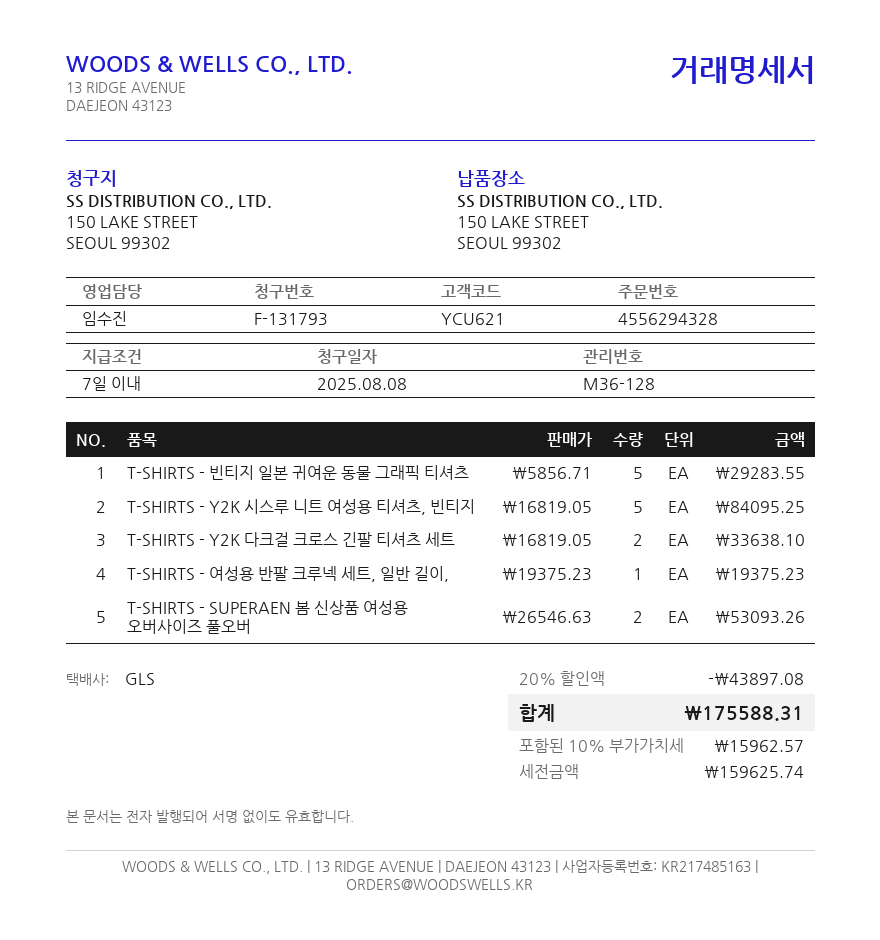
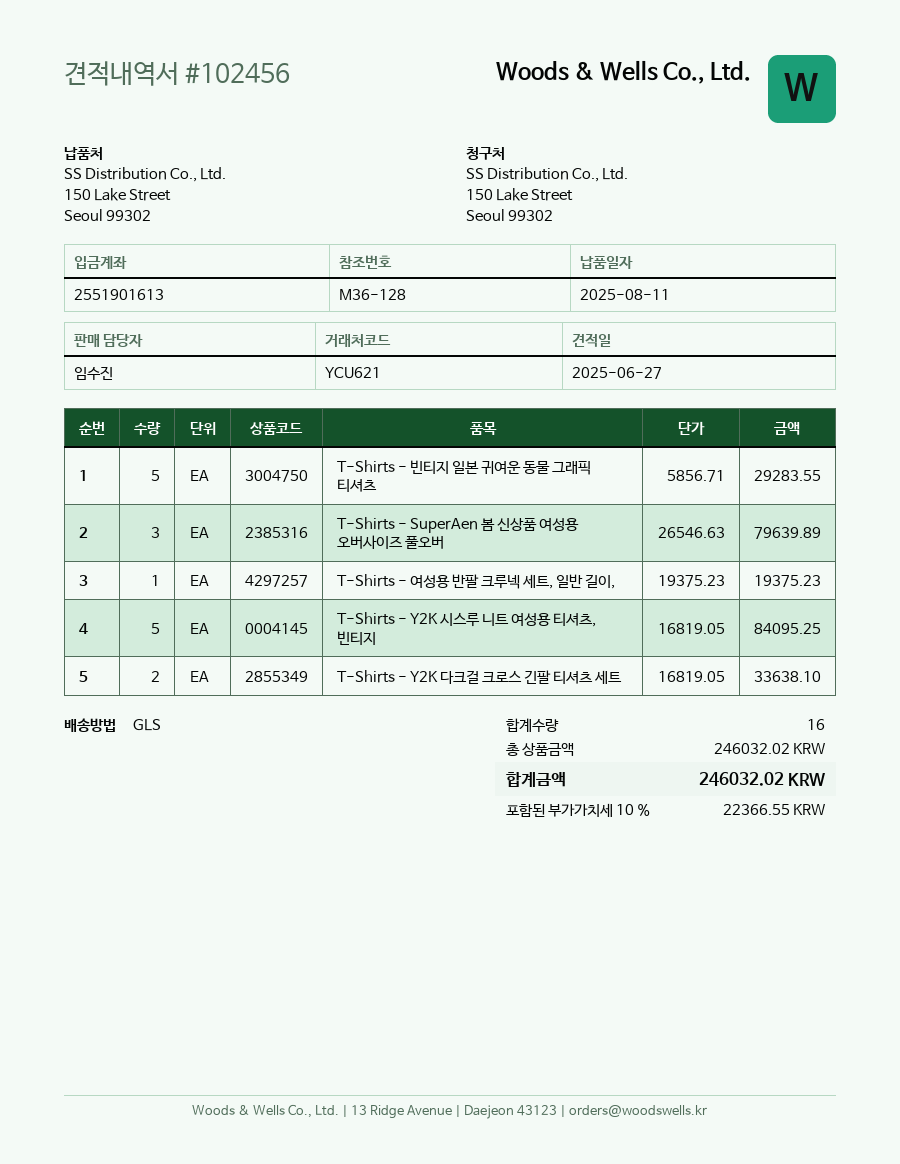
T-SHIRTS - SUPERAEN 봄 신상품 여성용 오버사이즈 풀오버: 2 x 26546.63 = 53093.26 -> 3 x 26546.63 = 79639.89
discount: 20% = 43897.08 -> none
tax: 10% = 15962.57 -> 10% = 22366.55
total: 175588.31 -> 246032.02

